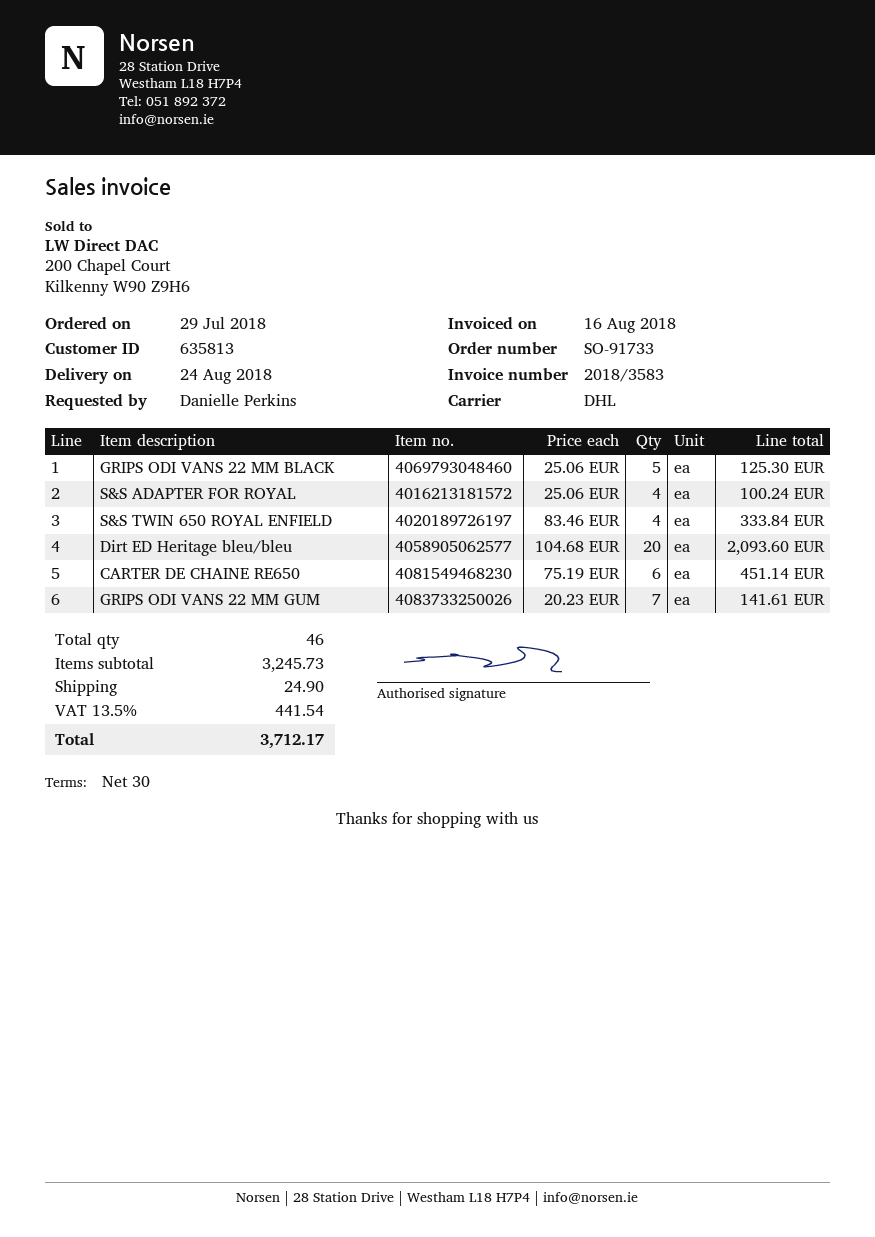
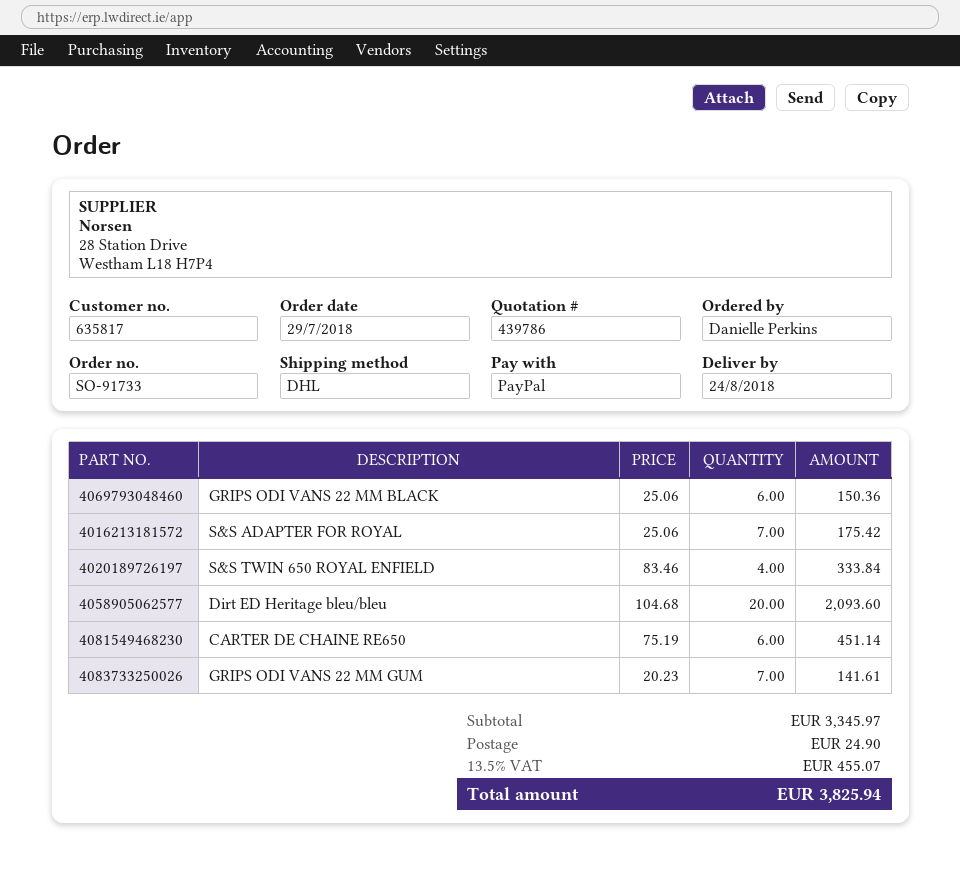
customer number: 635813 -> 635817
GRIPS ODI VANS 22 MM BLACK: 5 x 25.06 = 125.30 -> 6 x 25.06 = 150.36
S&S ADAPTER FOR ROYAL: 4 x 25.06 = 100.24 -> 7 x 25.06 = 175.42
subtotal: 3245.73 -> 3345.97
tax: 13.5% = 441.54 -> 13.5% = 455.07
total: 3712.17 -> 3825.94

